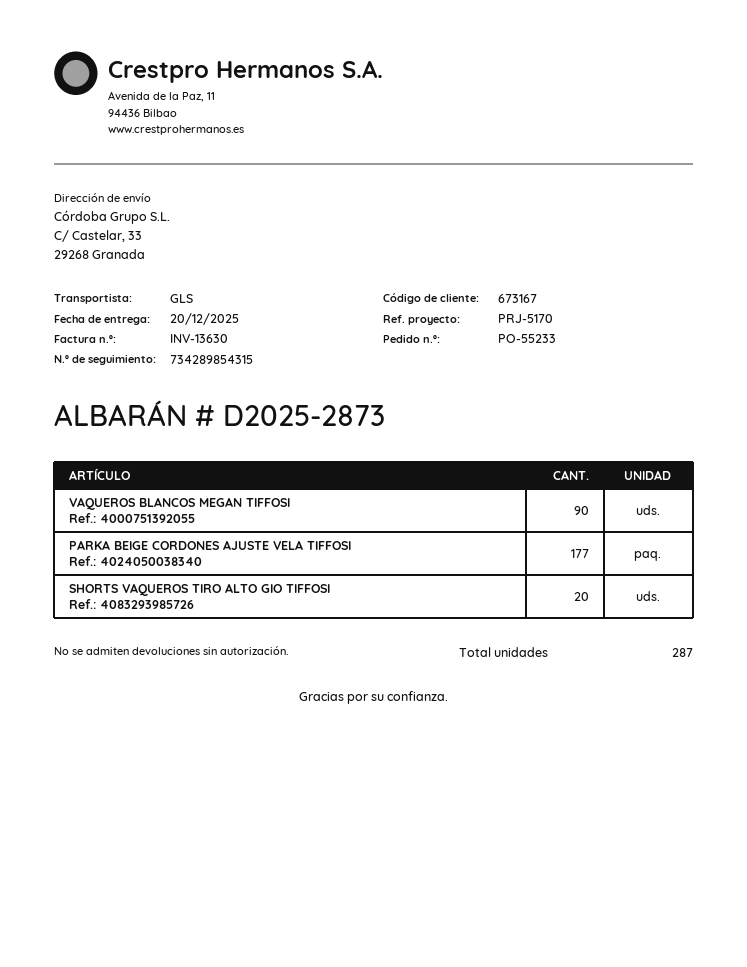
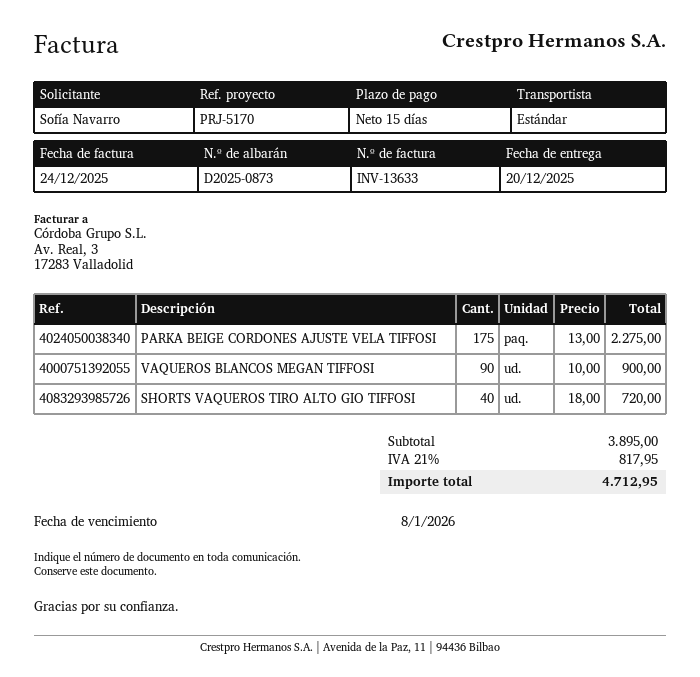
delivery note number: D2025-2873 -> D2025-0873
invoice number: INV-13630 -> INV-13633
shipping method: GLS -> standard
PARKA BEIGE CORDONES AJUSTE VELA TIFFOSI: 177 -> 175
SHORTS VAQUEROS TIRO ALTO GIO TIFFOSI: 20 -> 40

